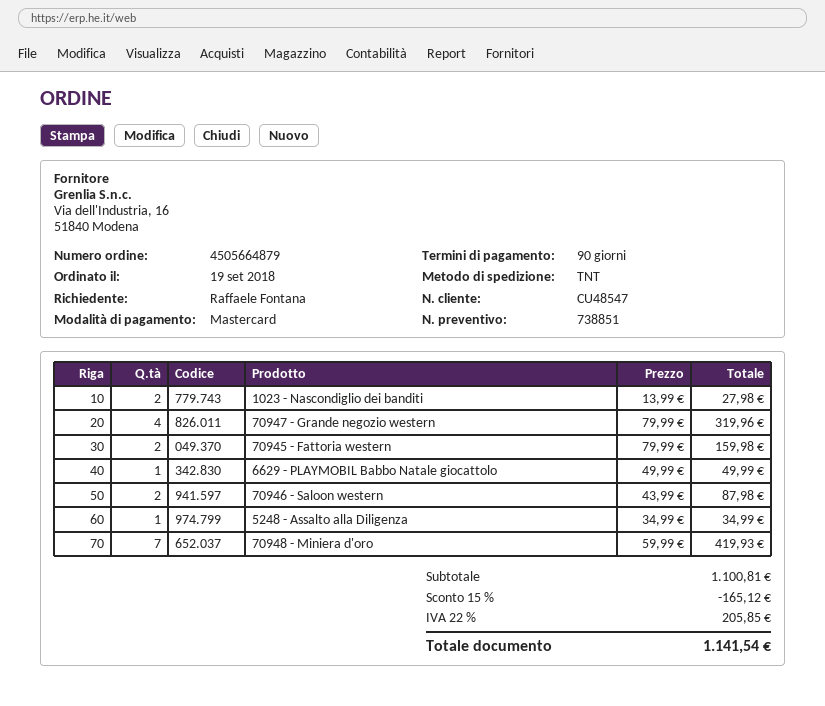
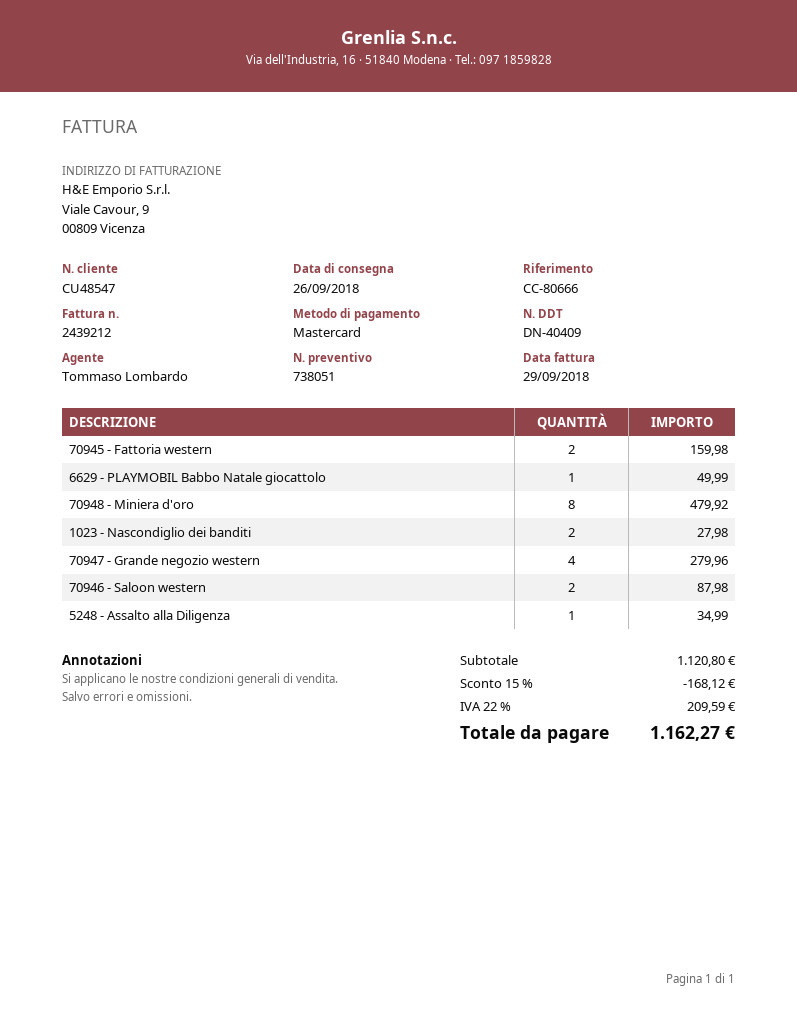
quote number: 738851 -> 738051
70947 - Grande negozio western: 4 for 319.96 -> 4 for 279.96
70948 - Miniera d'oro: 7 for 419.93 -> 8 for 479.92
subtotal: 1100.81 -> 1120.80
discount: 15% = 165.12 -> 15% = 168.12
tax: 22% = 205.85 -> 22% = 209.59
total: 1141.54 -> 1162.27

